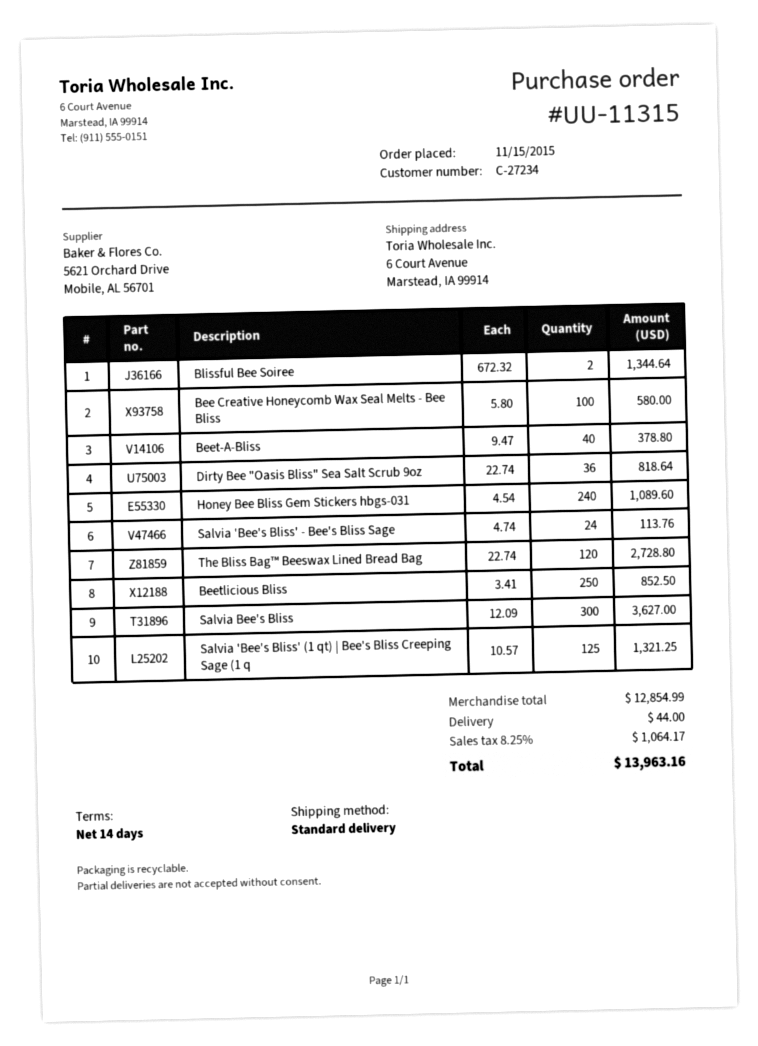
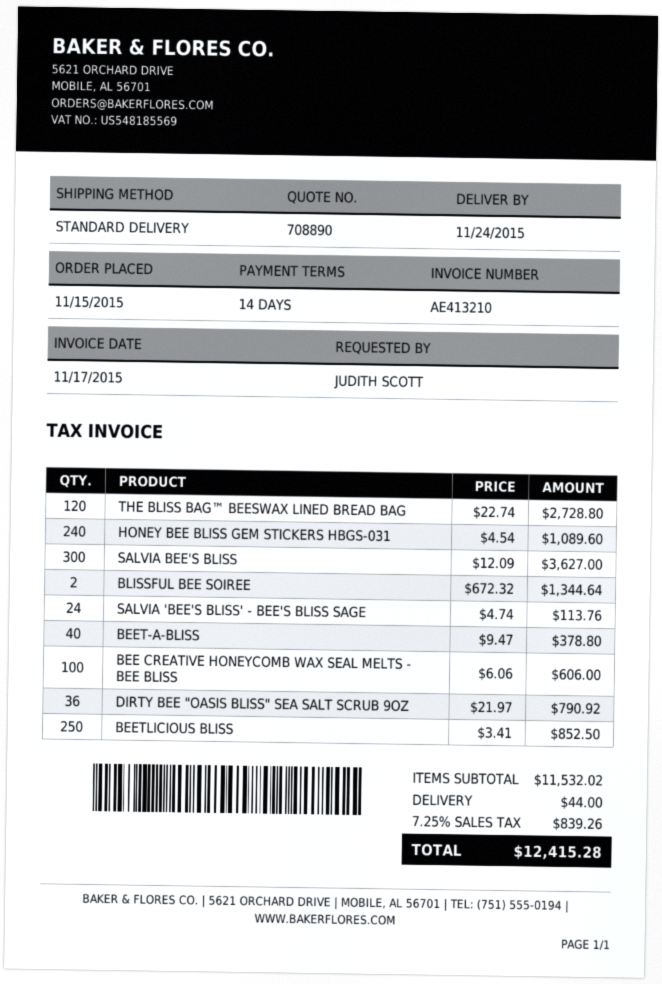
Bee Creative Honeycomb Wax Seal Melts - Bee Bliss: 100 x 5.80 = 580.00 -> 100 x 6.06 = 606.00
Dirty Bee "Oasis Bliss" Sea Salt Scrub 9oz: 36 x 22.74 = 818.64 -> 36 x 21.97 = 790.92
Salvia 'Bee's Bliss' (1 qt) | Bee's Bliss Creeping Sage (1 q: 125 x 10.57 = 1321.25 -> none
subtotal: 12854.99 -> 11532.02
tax: 8.25% = 1064.17 -> 7.25% = 839.26
total: 13963.16 -> 12415.28

